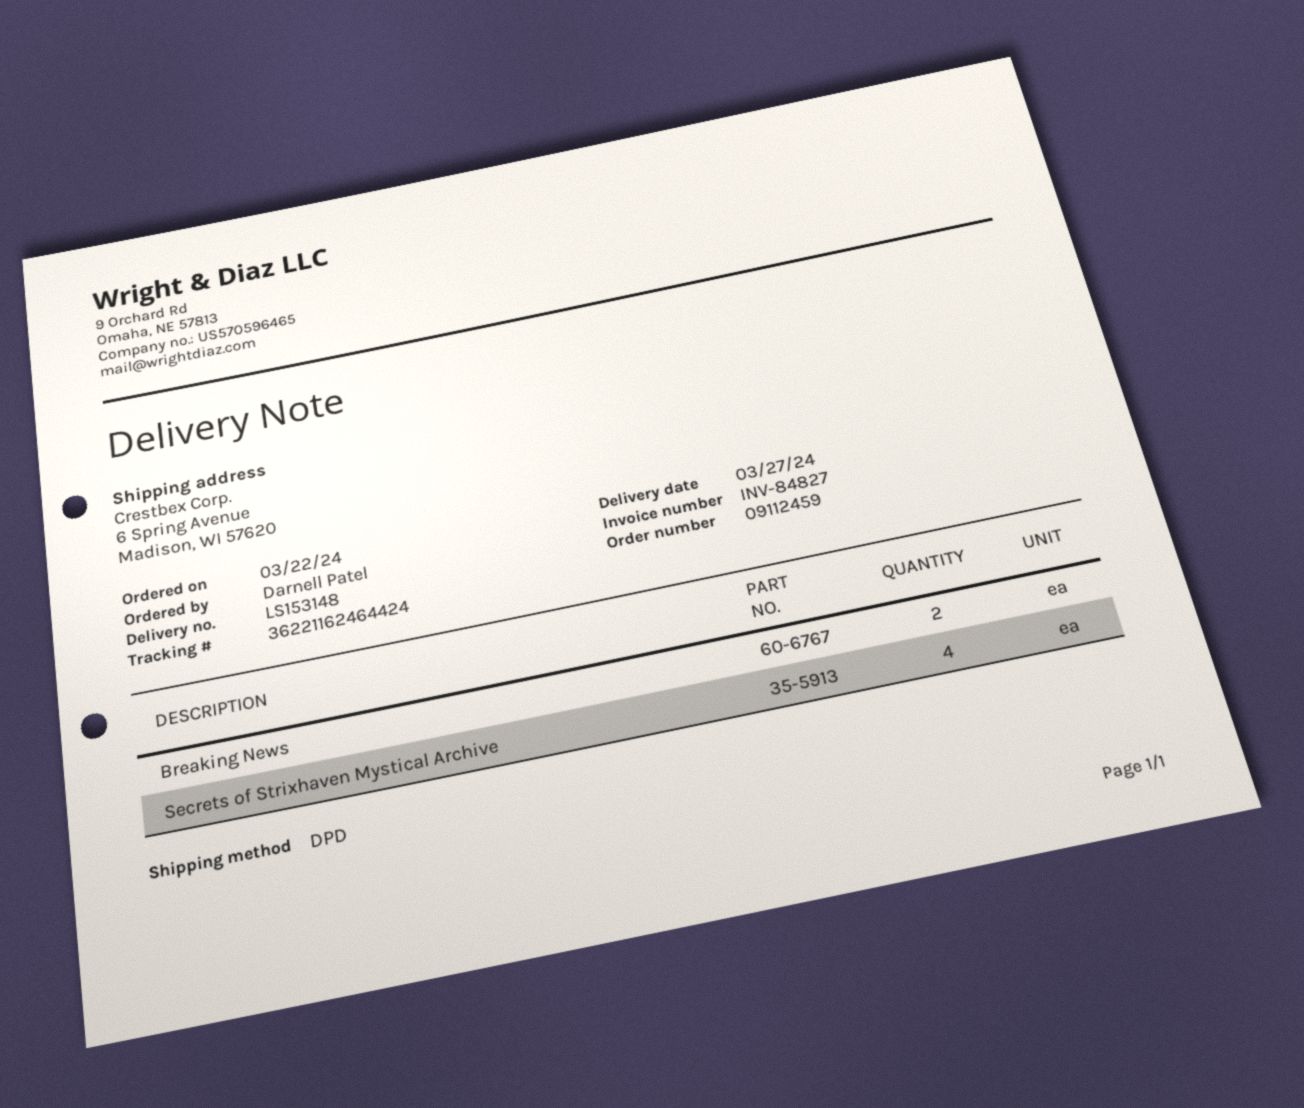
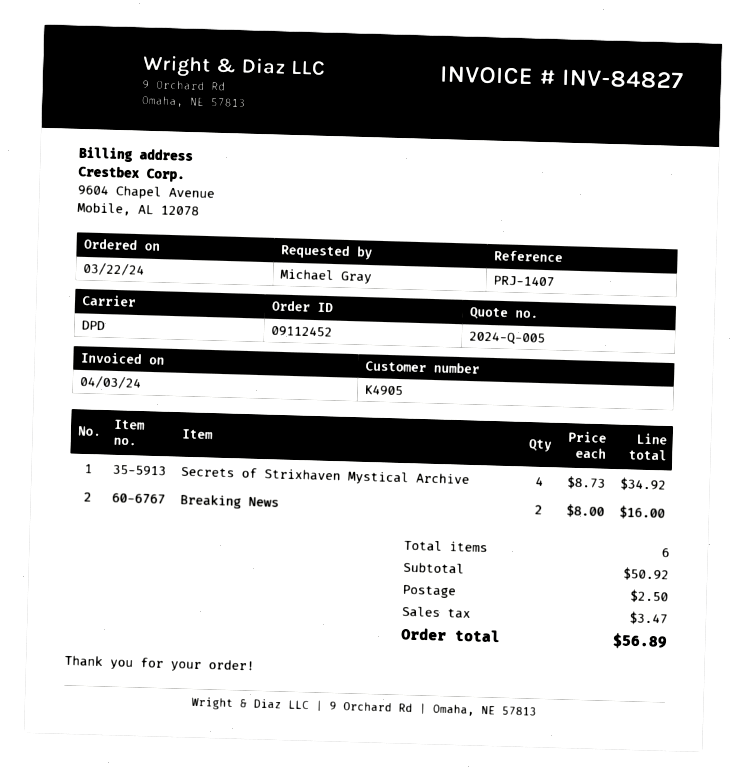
order number: 09112459 -> 09112452
ordered by: Darnell Patel -> Michael Gray

